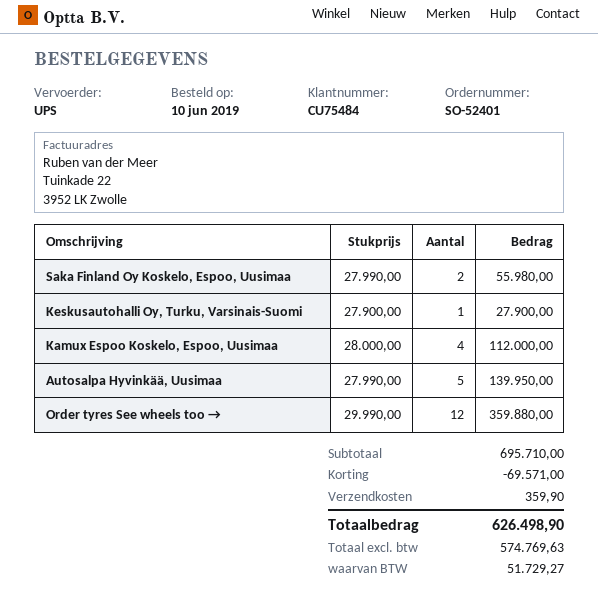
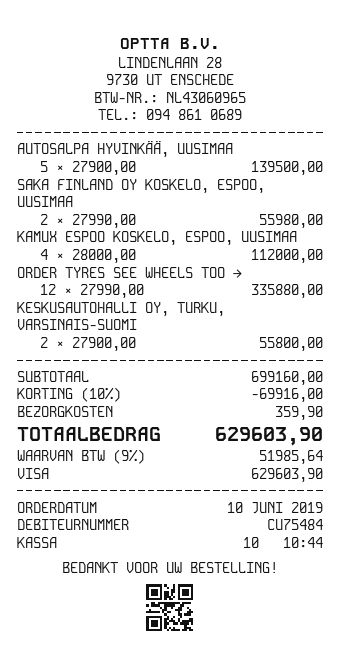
Keskusautohalli Oy, Turku, Varsinais-Suomi: 1 x 27900.00 = 27900.00 -> 2 x 27900.00 = 55800.00
Autosalpa Hyvinkää, Uusimaa: 5 x 27990.00 = 139950.00 -> 5 x 27900.00 = 139500.00
Order tyres See wheels too →: 12 x 29990.00 = 359880.00 -> 12 x 27990.00 = 335880.00
subtotal: 695710.00 -> 699160.00
discount: 69571.00 -> 69916.00
tax: 51729.27 -> 51985.64
total: 626498.90 -> 629603.90

